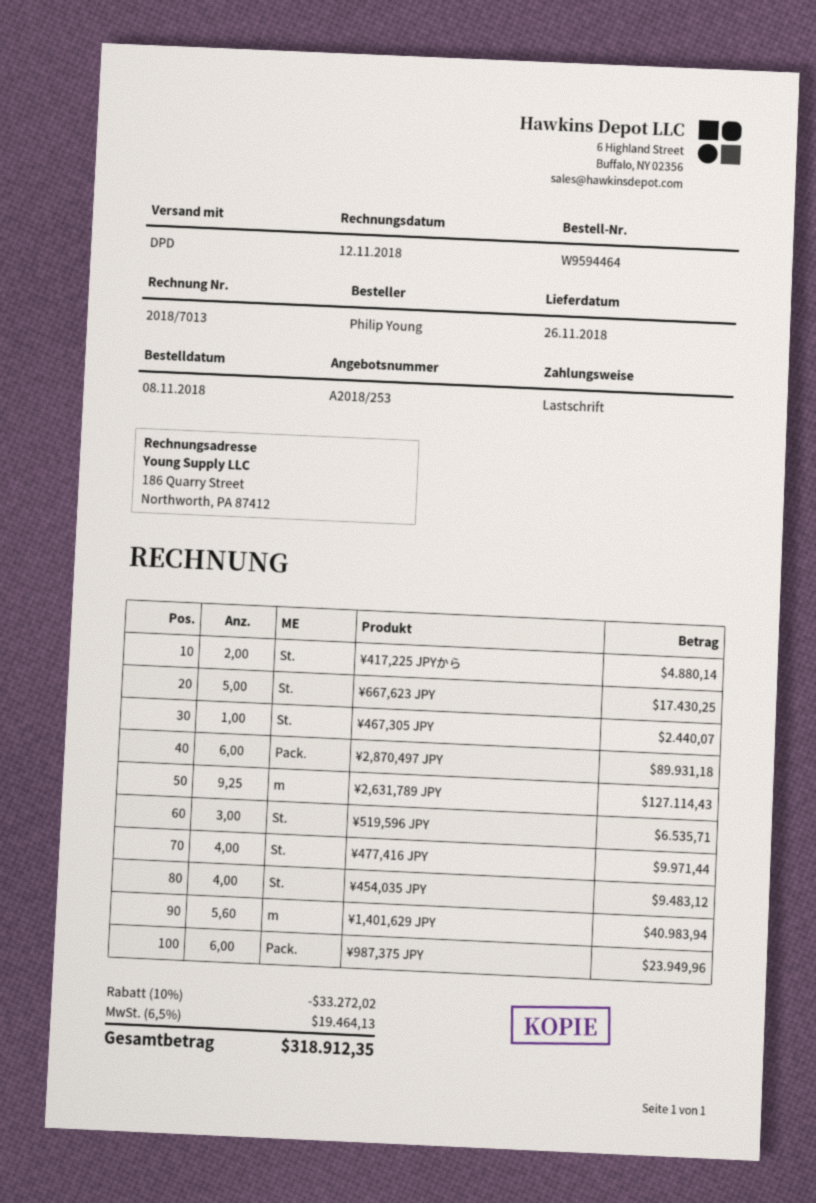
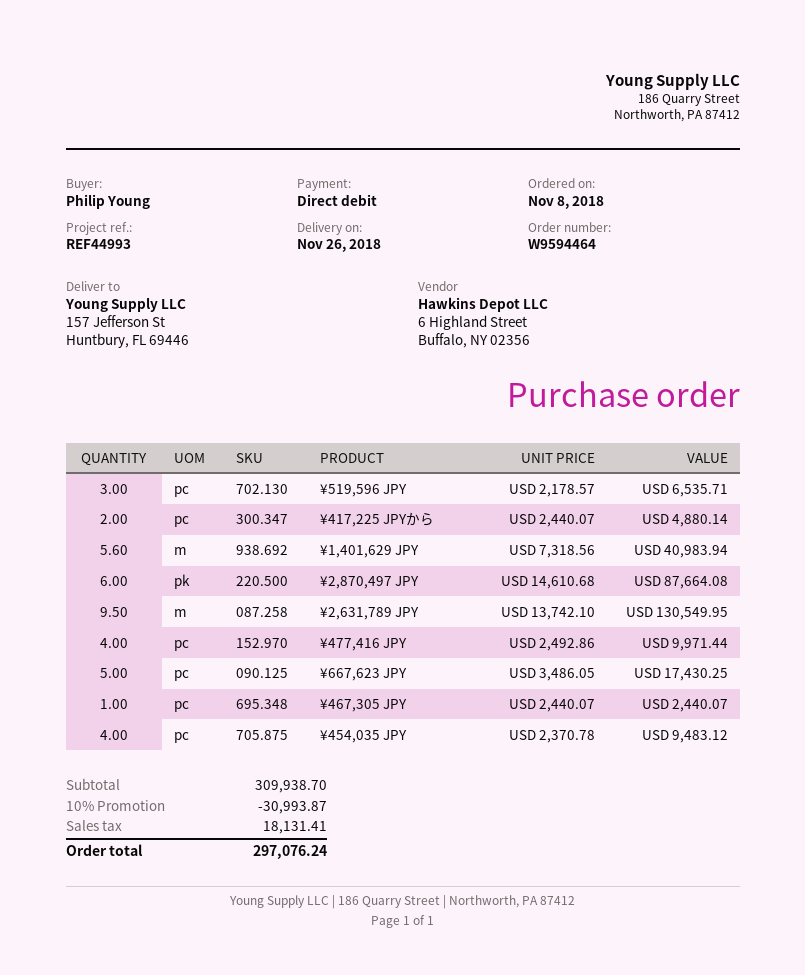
¥2,870,497 JPY: 6 for 89931.18 -> 6 for 87664.08
¥2,631,789 JPY: 9.25 for 127114.43 -> 9.5 for 130549.95
¥987,375 JPY: 6 for 23949.96 -> none
discount: 10% = 33272.02 -> 10% = 30993.87
tax: 19464.13 -> 18131.41
total: 318912.35 -> 297076.24

